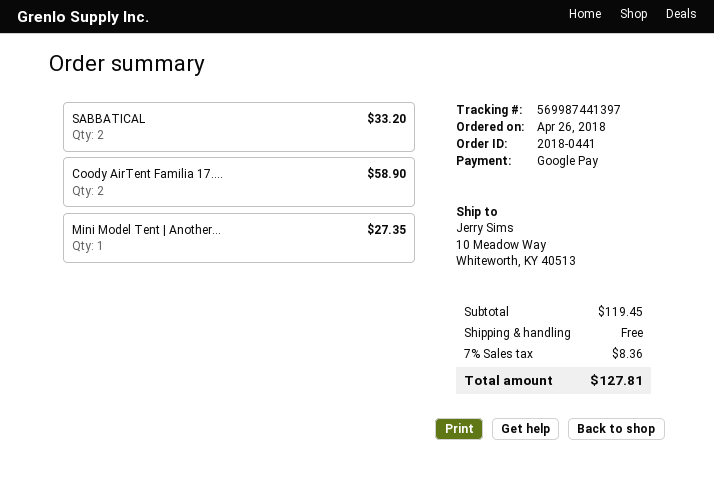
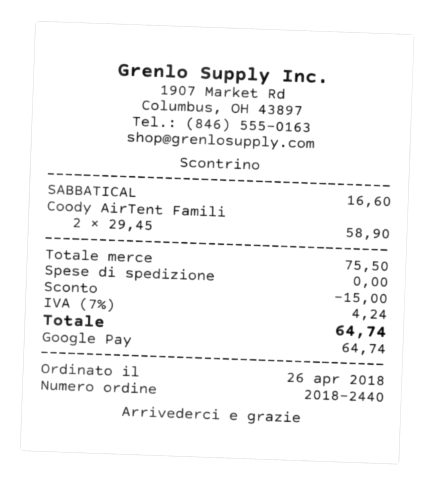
order number: 2018-0441 -> 2018-2440
SABBATICAL: 2 for 33.20 -> 1 for 16.60
Mini Model Tent | Another...: 1 for 27.35 -> none
subtotal: 119.45 -> 75.50
discount: none -> 15.00
tax: 7% = 8.36 -> 7% = 4.24
total: 127.81 -> 64.74

